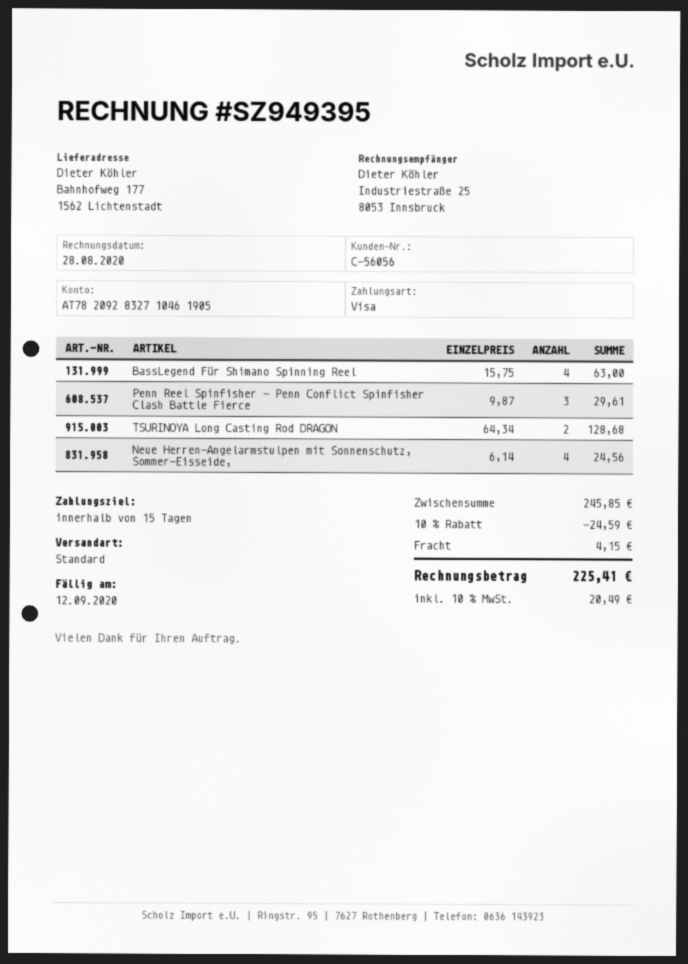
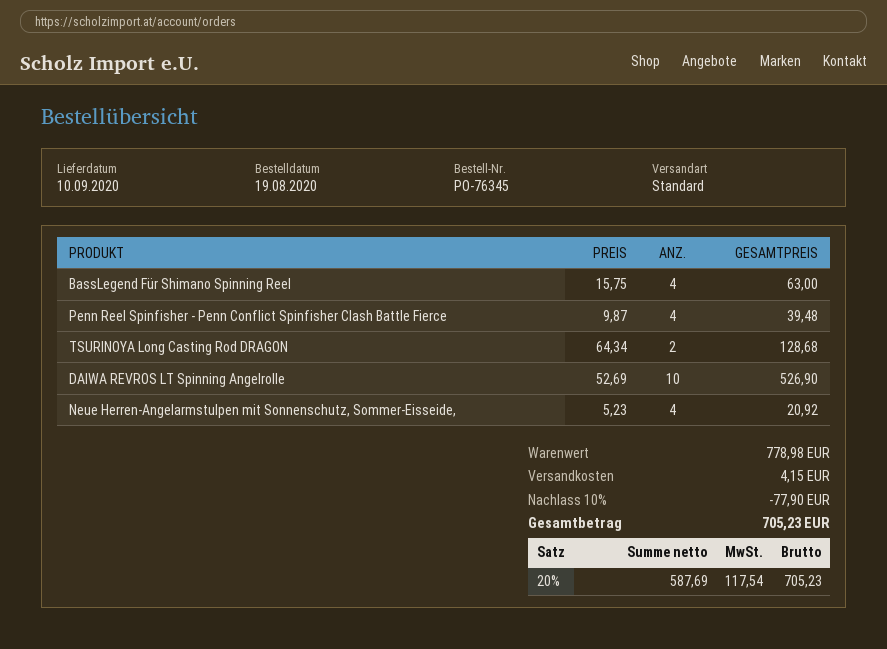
Penn Reel Spinfisher - Penn Conflict Spinfisher Clash Battle Fierce: 3 x 9.87 = 29.61 -> 4 x 9.87 = 39.48
Neue Herren-Angelarmstulpen mit Sonnenschutz, Sommer-Eisseide,: 4 x 6.14 = 24.56 -> 4 x 5.23 = 20.92
DAIWA REVROS LT Spinning Angelrolle: none -> 10 x 52.69 = 526.90
subtotal: 245.85 -> 778.98
discount: 10% = 24.59 -> 10% = 77.90
tax: 10% = 20.49 -> 20% = 117.54
total: 225.41 -> 705.23

